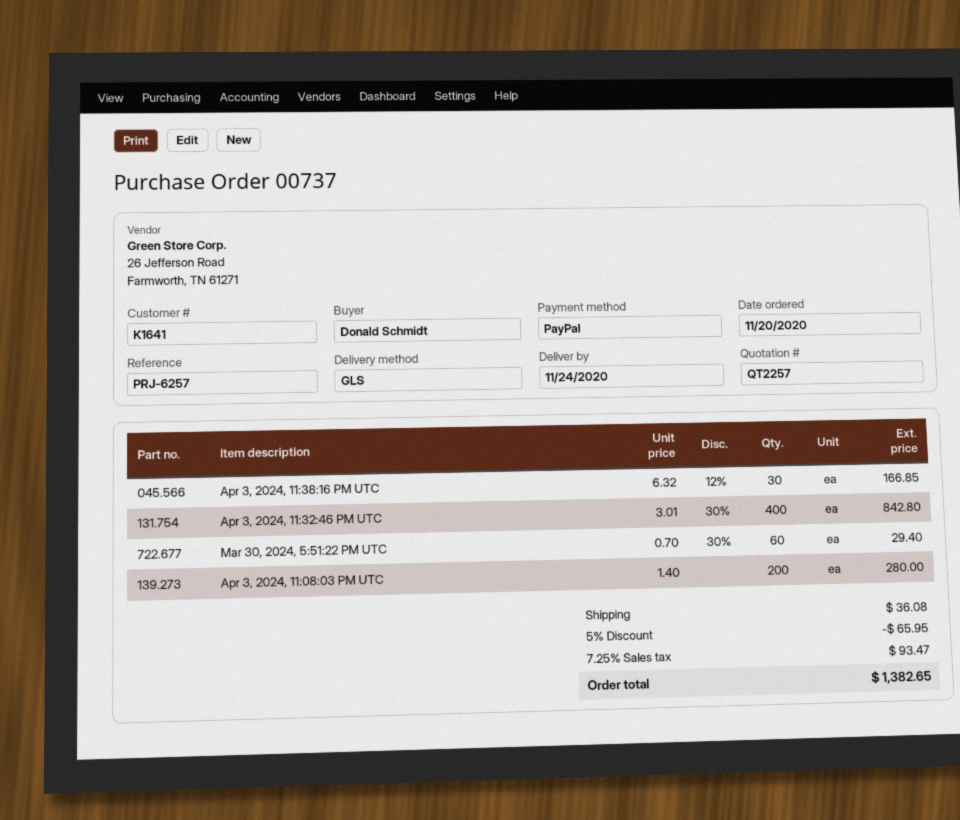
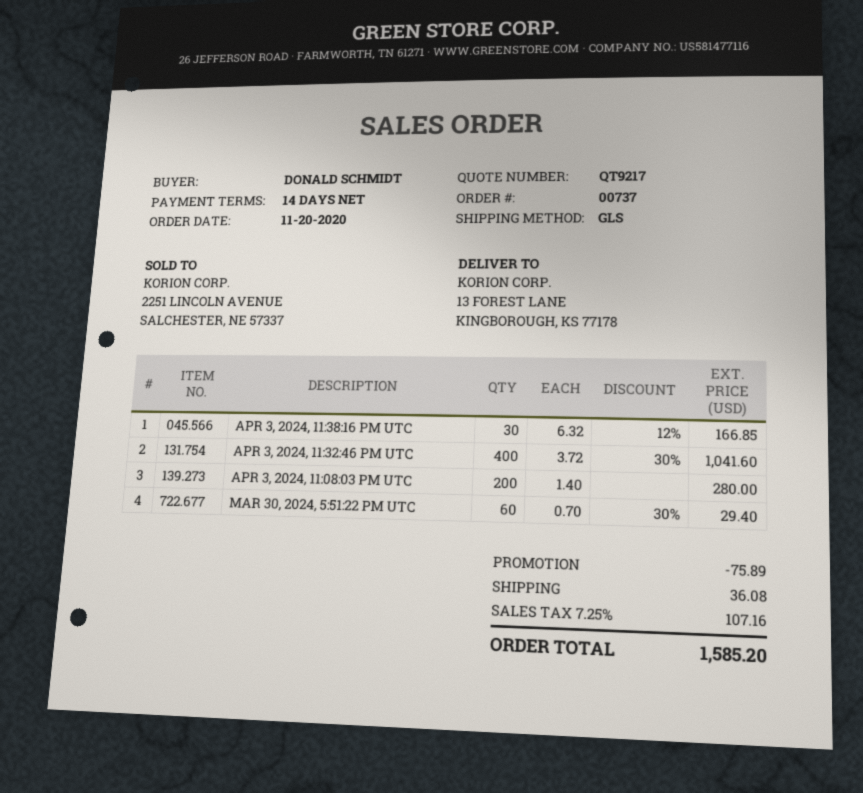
quote number: QT2257 -> QT9217
Apr 3, 2024, 11:32:46 PM UTC: 400 x 3.01 - 30% = 842.80 -> 400 x 3.72 - 30% = 1041.60
discount: 65.95 -> 75.89
tax: 7.25% = 93.47 -> 7.25% = 107.16
total: 1382.65 -> 1585.20

